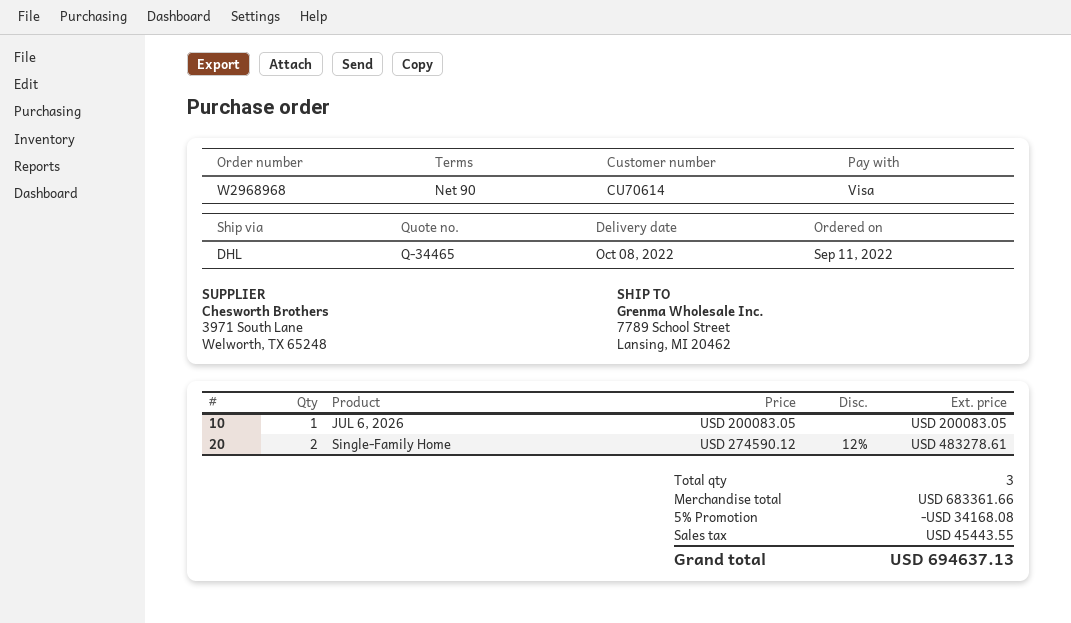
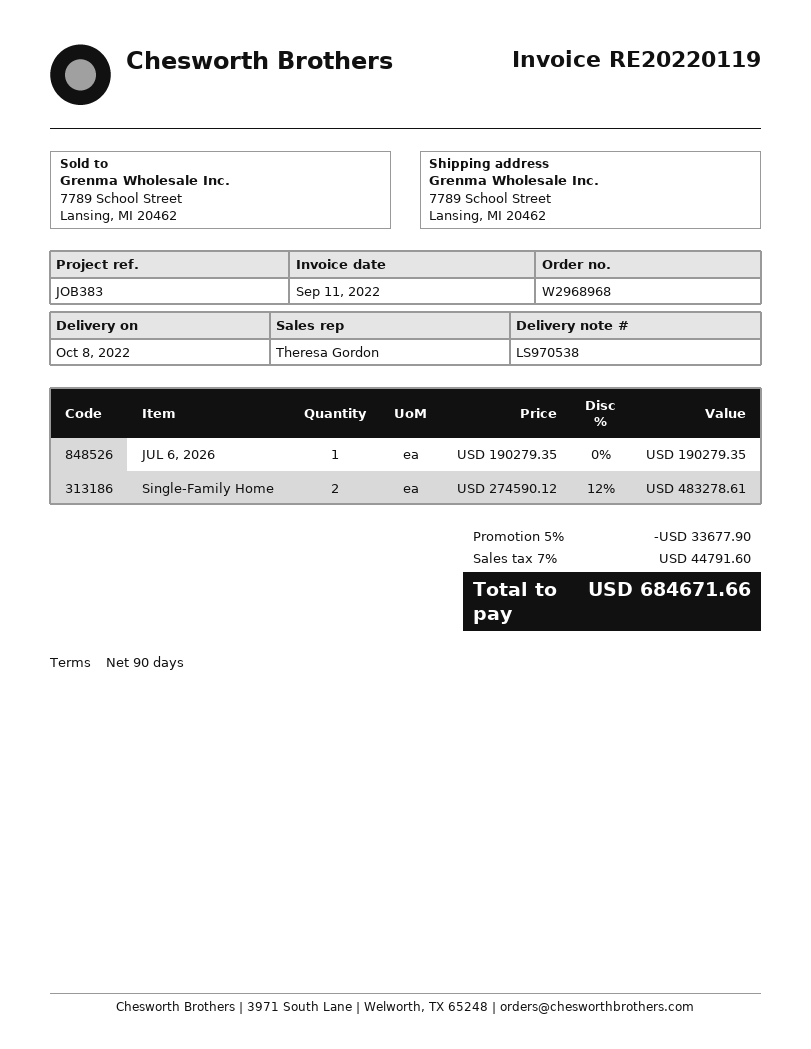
JUL 6, 2026: 1 x 200083.05 = 200083.05 -> 1 x 190279.35 = 190279.35
discount: 5% = 34168.08 -> 5% = 33677.90
tax: 45443.55 -> 44791.60
total: 694637.13 -> 684671.66

